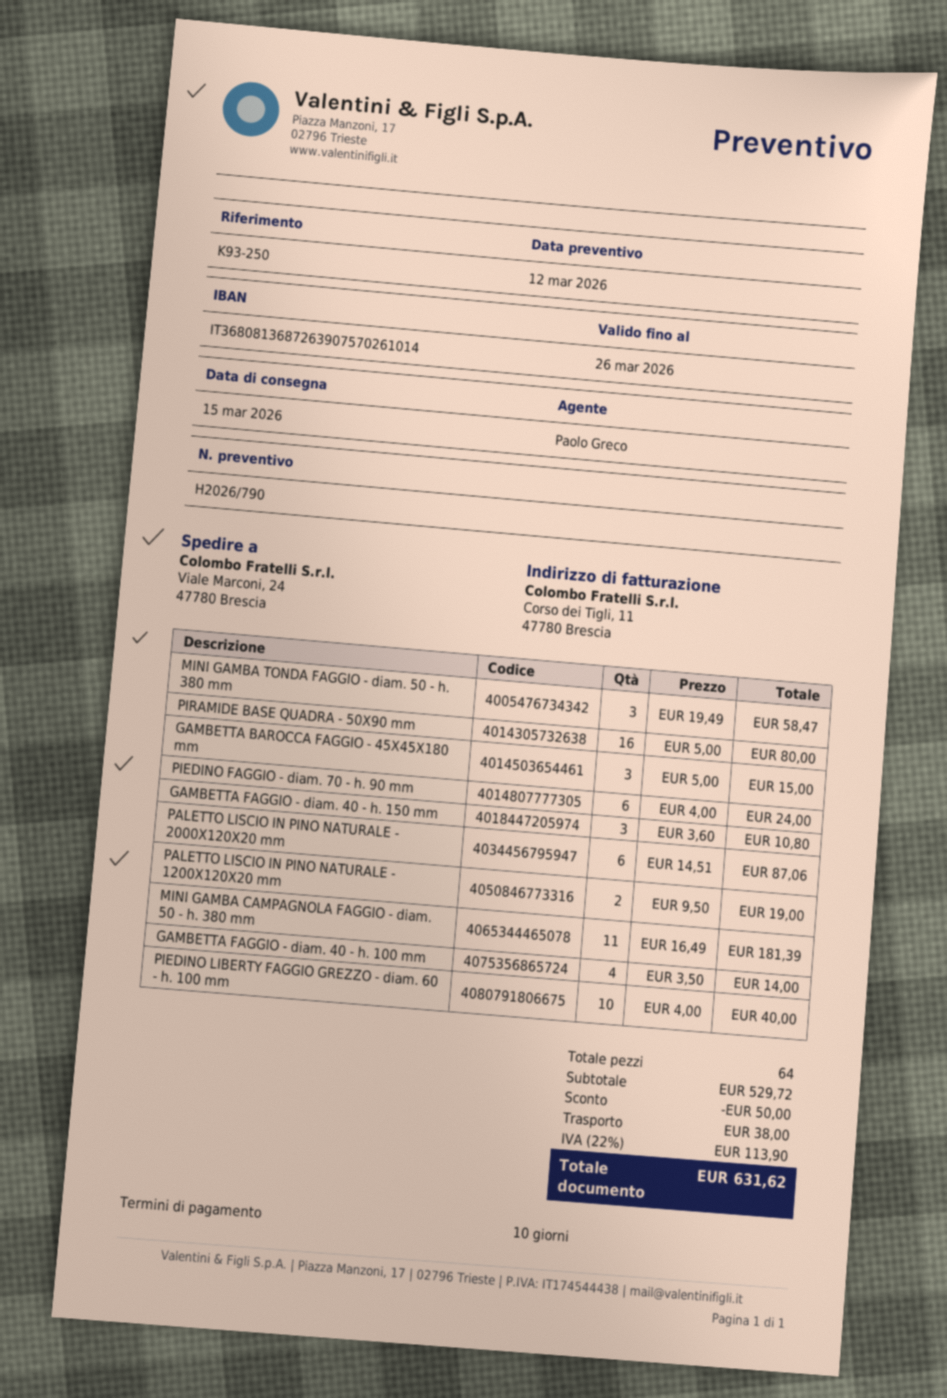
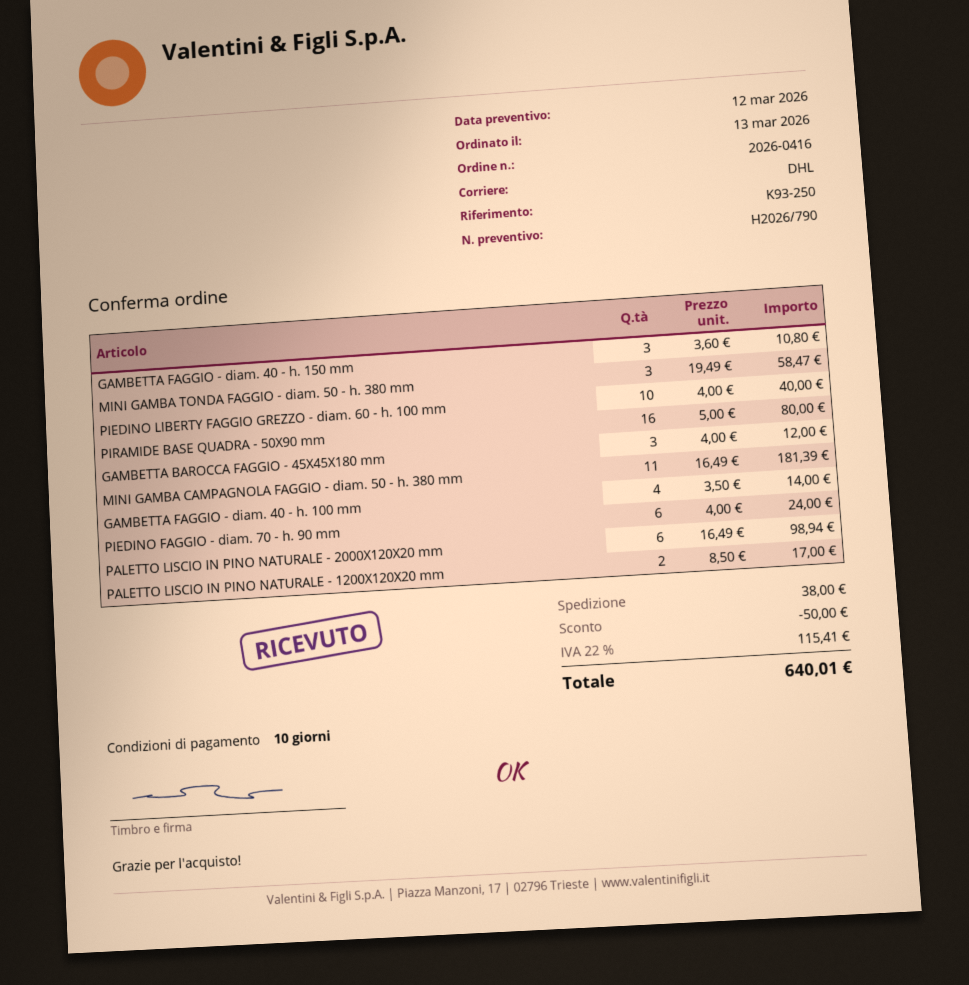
GAMBETTA BAROCCA FAGGIO - 45X45X180 mm: 3 x 5.00 = 15.00 -> 3 x 4.00 = 12.00
PALETTO LISCIO IN PINO NATURALE - 2000X120X20 mm: 6 x 14.51 = 87.06 -> 6 x 16.49 = 98.94
PALETTO LISCIO IN PINO NATURALE - 1200X120X20 mm: 2 x 9.50 = 19.00 -> 2 x 8.50 = 17.00
tax: 22% = 113.90 -> 22% = 115.41
total: 631.62 -> 640.01

